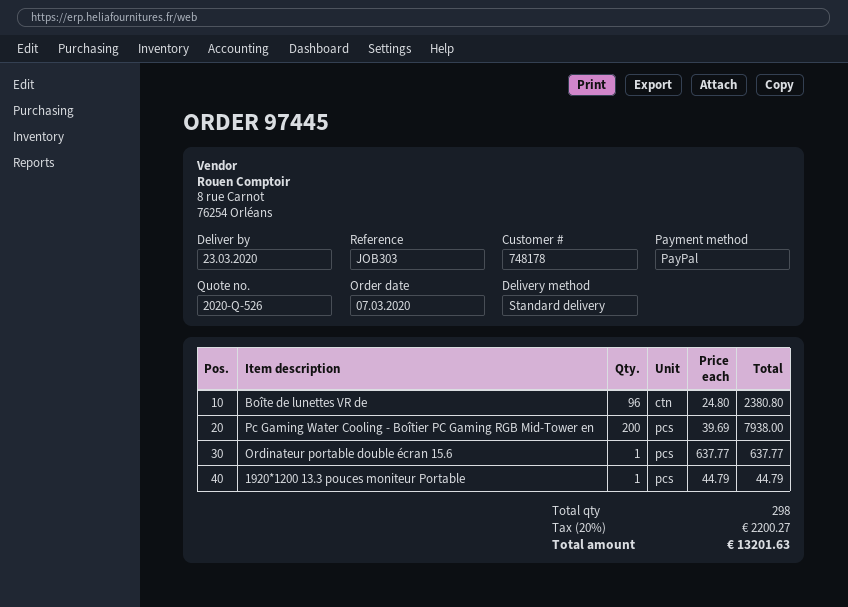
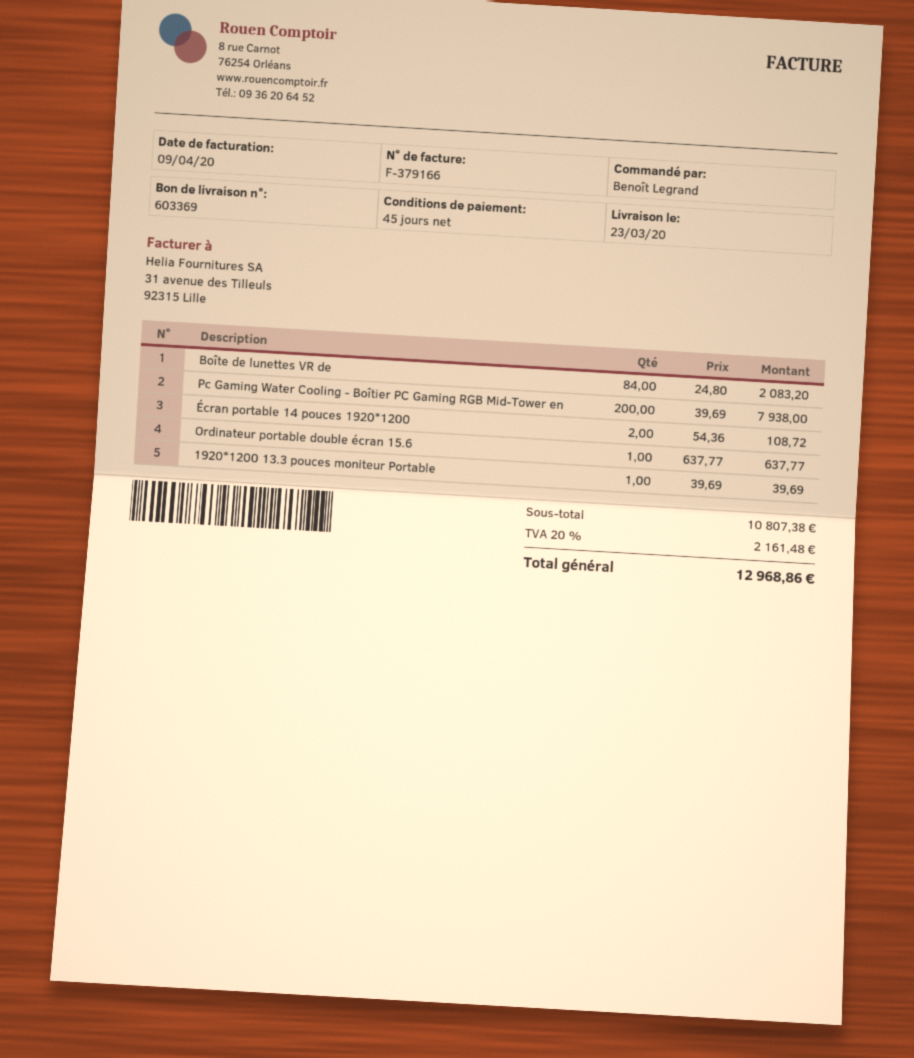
Boîte de lunettes VR de: 96 x 24.80 = 2380.80 -> 84 x 24.80 = 2083.20
1920*1200 13.3 pouces moniteur Portable: 1 x 44.79 = 44.79 -> 1 x 39.69 = 39.69
Écran portable 14 pouces 1920*1200: none -> 2 x 54.36 = 108.72
tax: 20% = 2200.27 -> 20% = 2161.48
total: 13201.63 -> 12968.86

